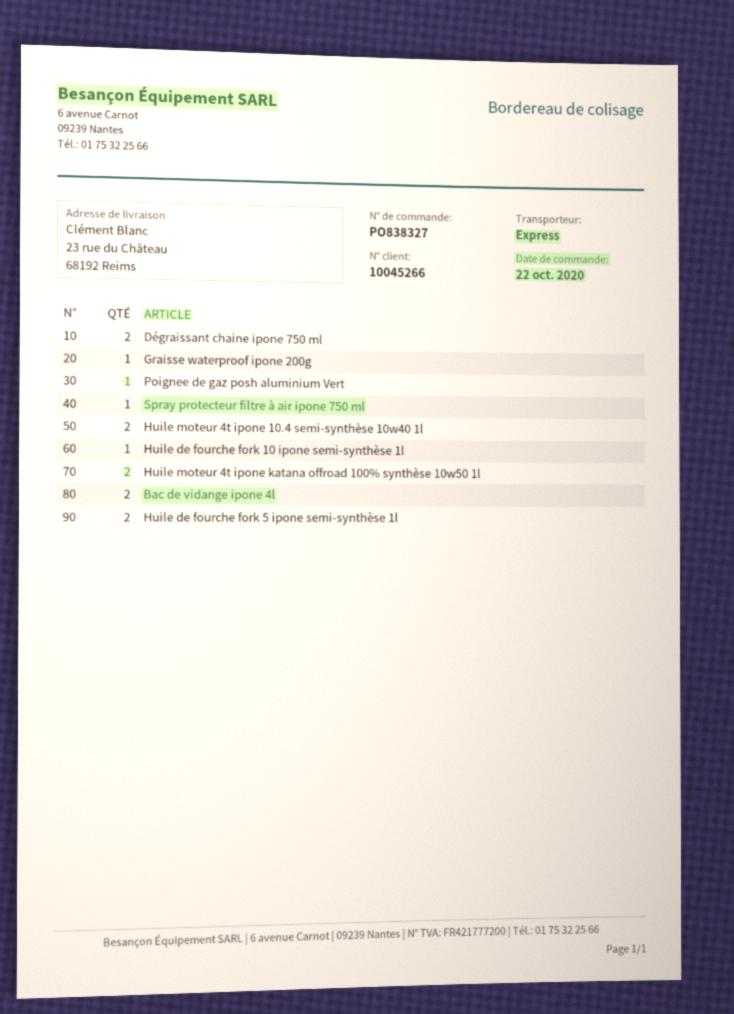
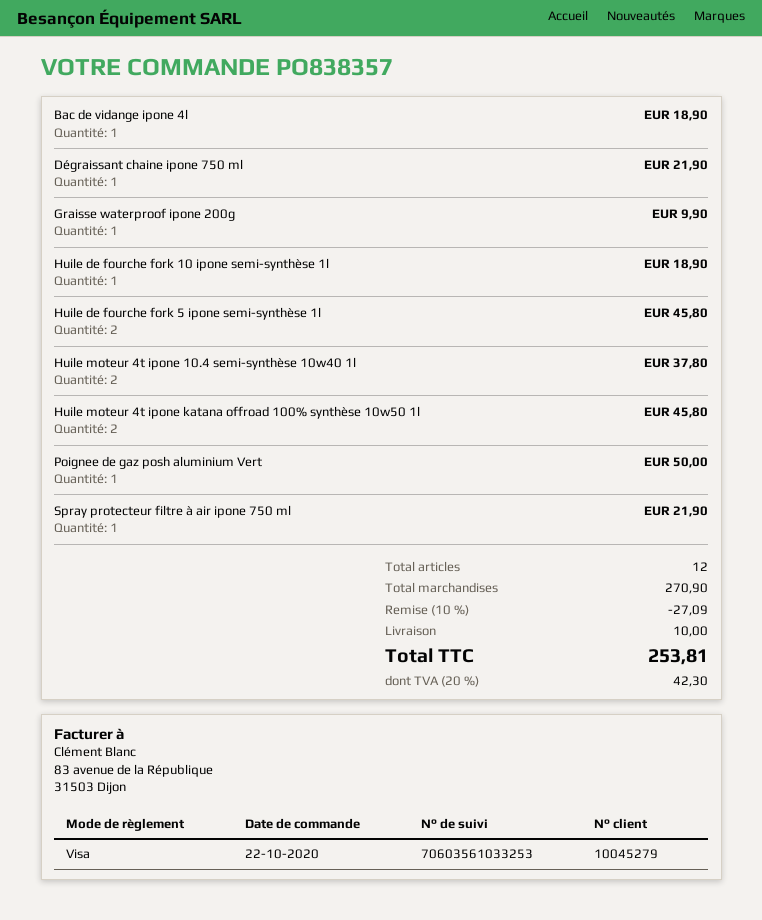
order number: PO838327 -> PO838357
customer number: 10045266 -> 10045279
Dégraissant chaine ipone 750 ml: 2 -> 1
Bac de vidange ipone 4l: 2 -> 1

